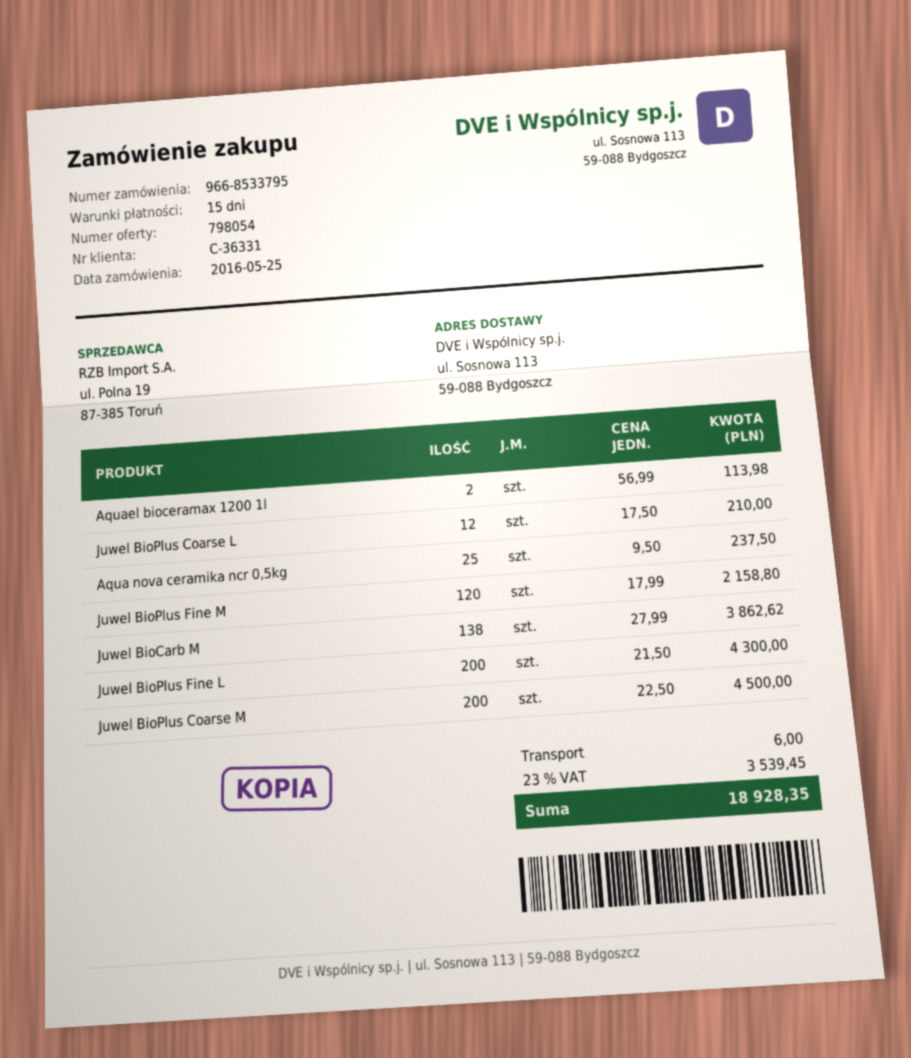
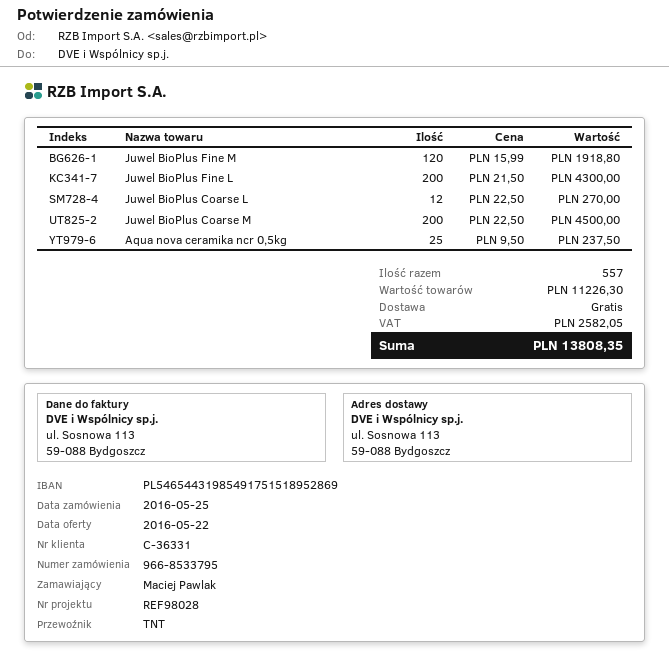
Aquael bioceramax 1200 1l: 2 x 56.99 = 113.98 -> none
Juwel BioPlus Coarse L: 12 x 17.50 = 210.00 -> 12 x 22.50 = 270.00
Juwel BioPlus Fine M: 120 x 17.99 = 2158.80 -> 120 x 15.99 = 1918.80
Juwel BioCarb M: 138 x 27.99 = 3862.62 -> none
shipping: 6.00 -> 0.00
tax: 3539.45 -> 2582.05
total: 18928.35 -> 13808.35

